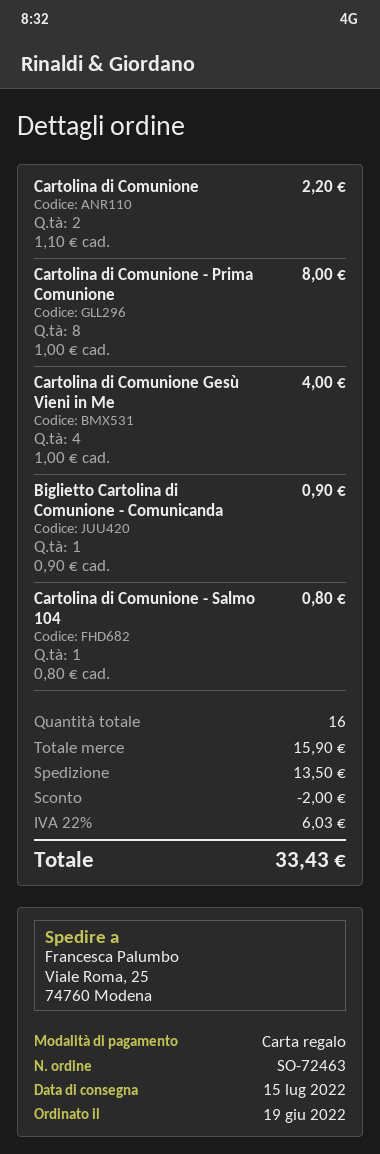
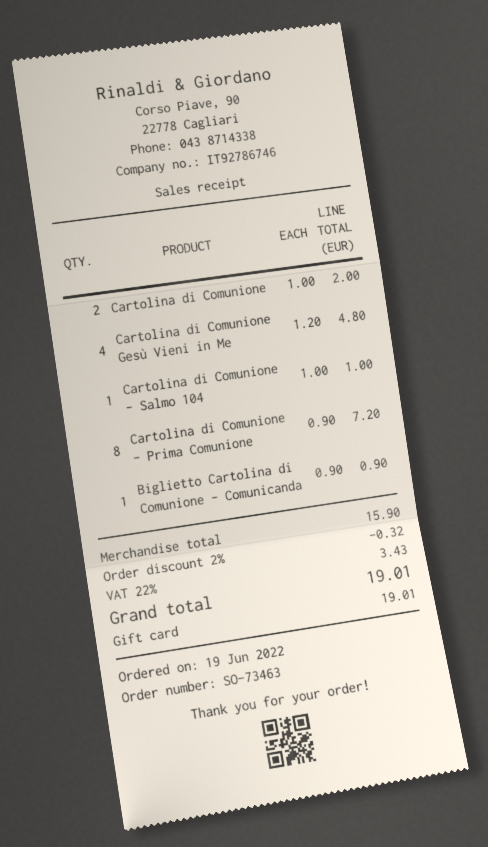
order number: SO-72463 -> SO-73463
Cartolina di Comunione: 2 x 1.10 = 2.20 -> 2 x 1.00 = 2.00
Cartolina di Comunione - Prima Comunione: 8 x 1.00 = 8.00 -> 8 x 0.90 = 7.20
Cartolina di Comunione Gesù Vieni in Me: 4 x 1.00 = 4.00 -> 4 x 1.20 = 4.80
Cartolina di Comunione - Salmo 104: 1 x 0.80 = 0.80 -> 1 x 1.00 = 1.00
discount: 2.00 -> 0.32
shipping: 13.50 -> none
tax: 22% = 6.03 -> 22% = 3.43
total: 33.43 -> 19.01

